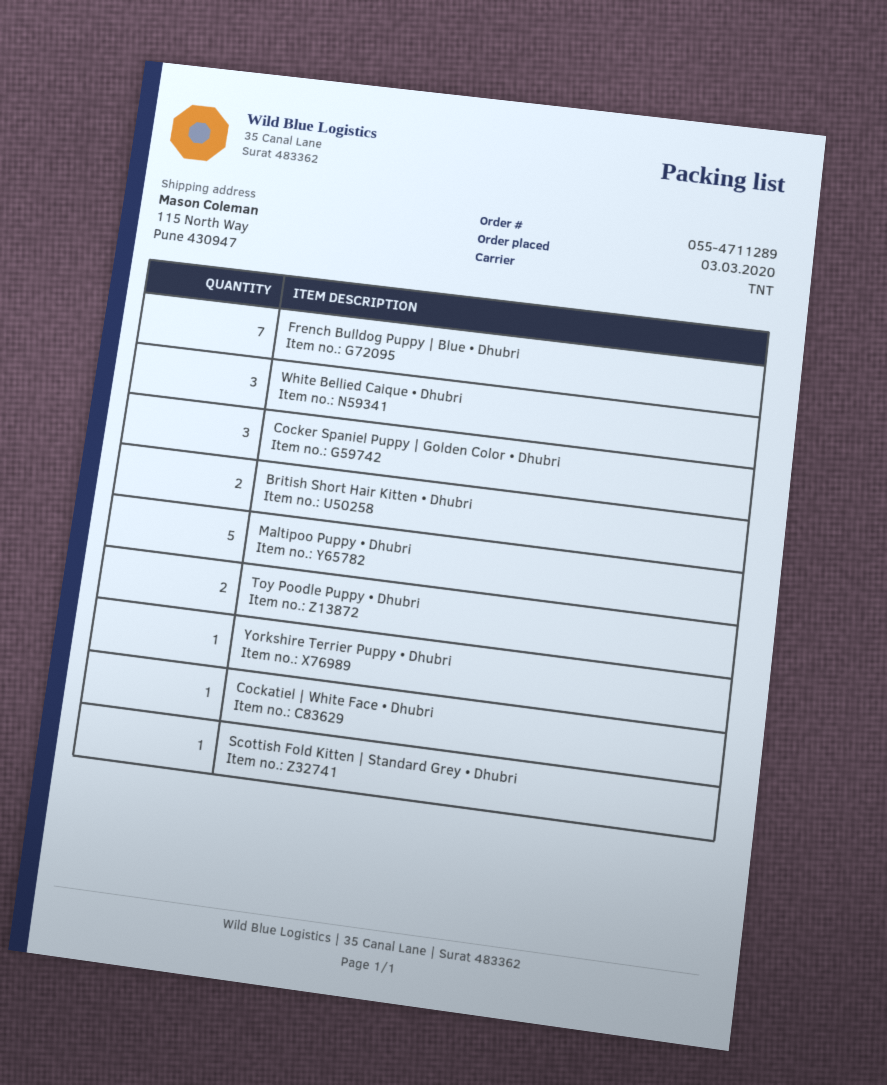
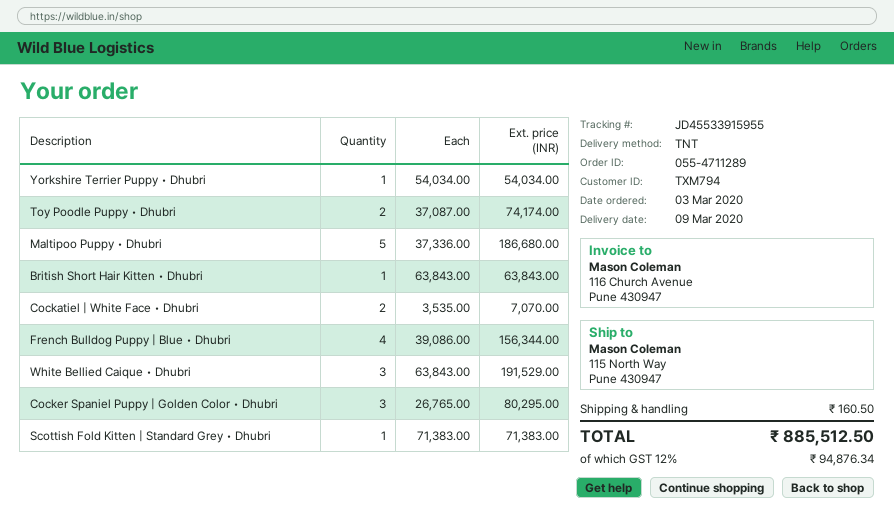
French Bulldog Puppy | Blue • Dhubri: 7 -> 4
British Short Hair Kitten • Dhubri: 2 -> 1
Cockatiel | White Face • Dhubri: 1 -> 2

